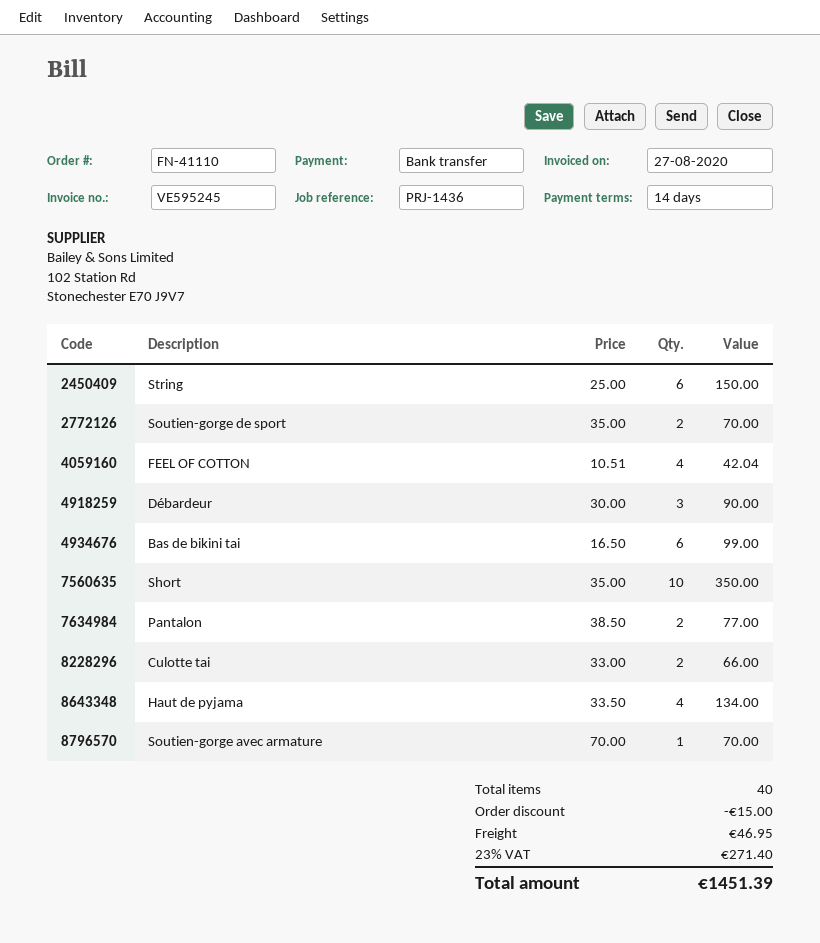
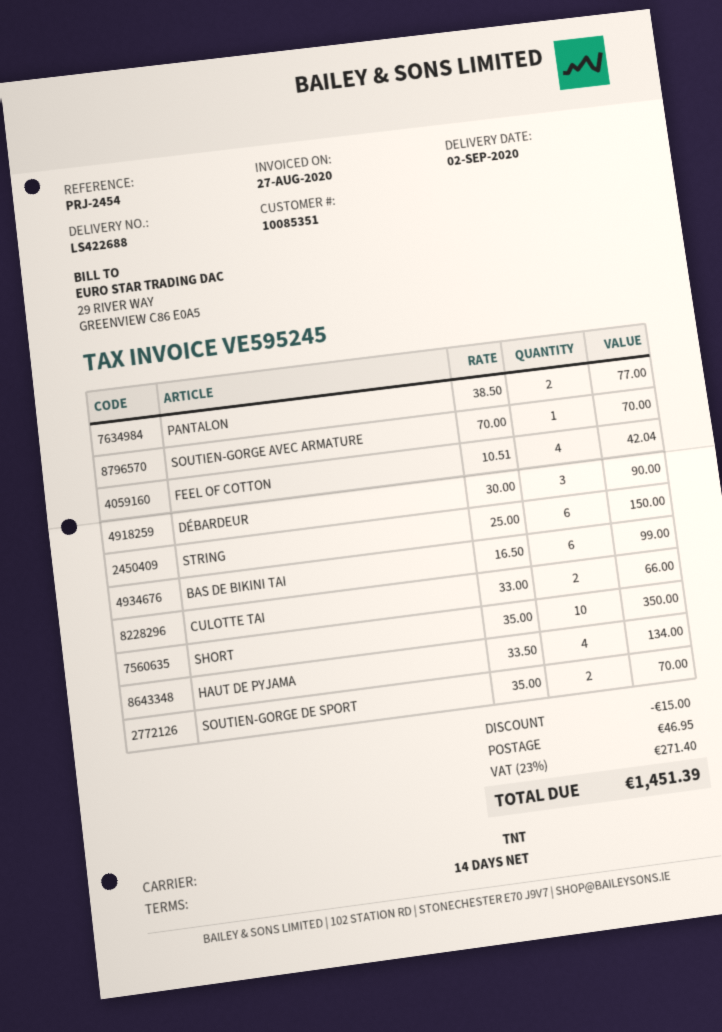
reference: PRJ-1436 -> PRJ-2454

